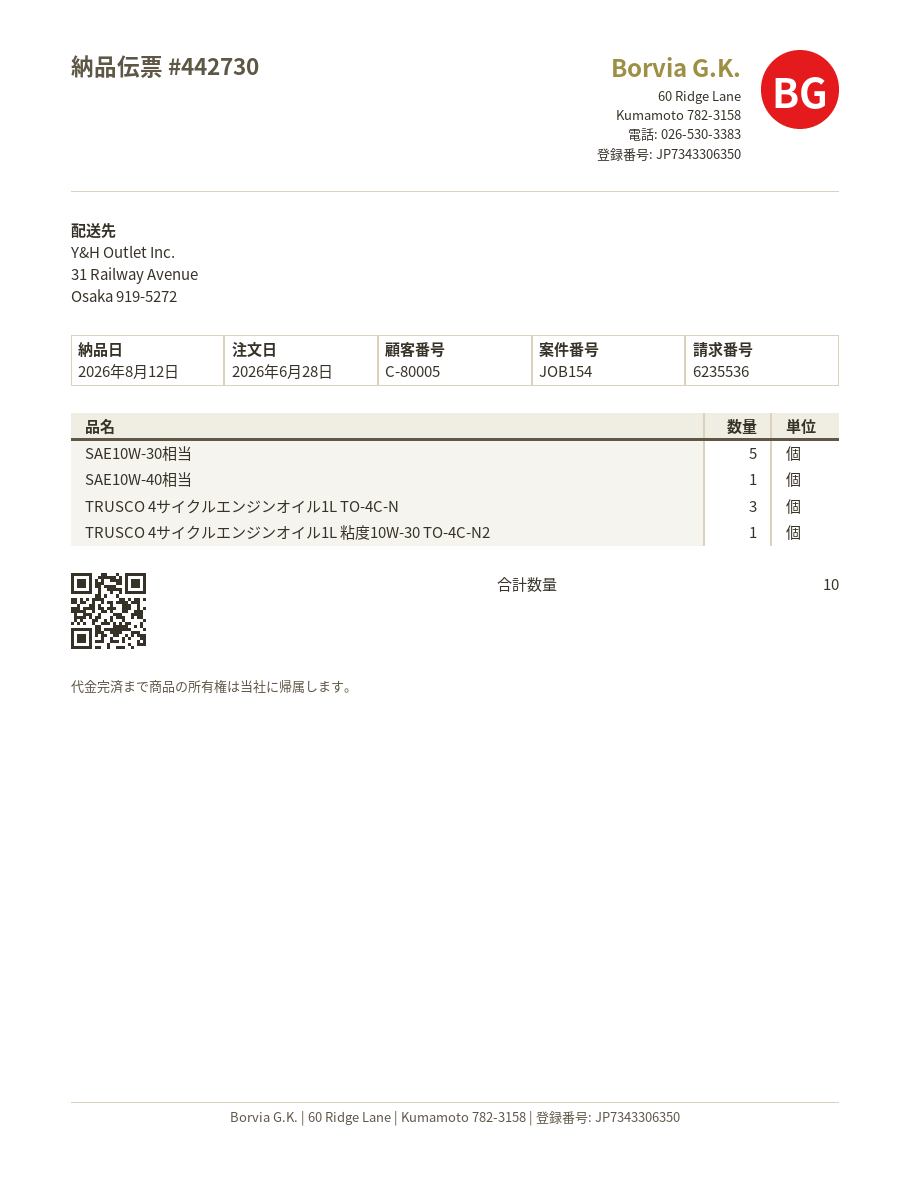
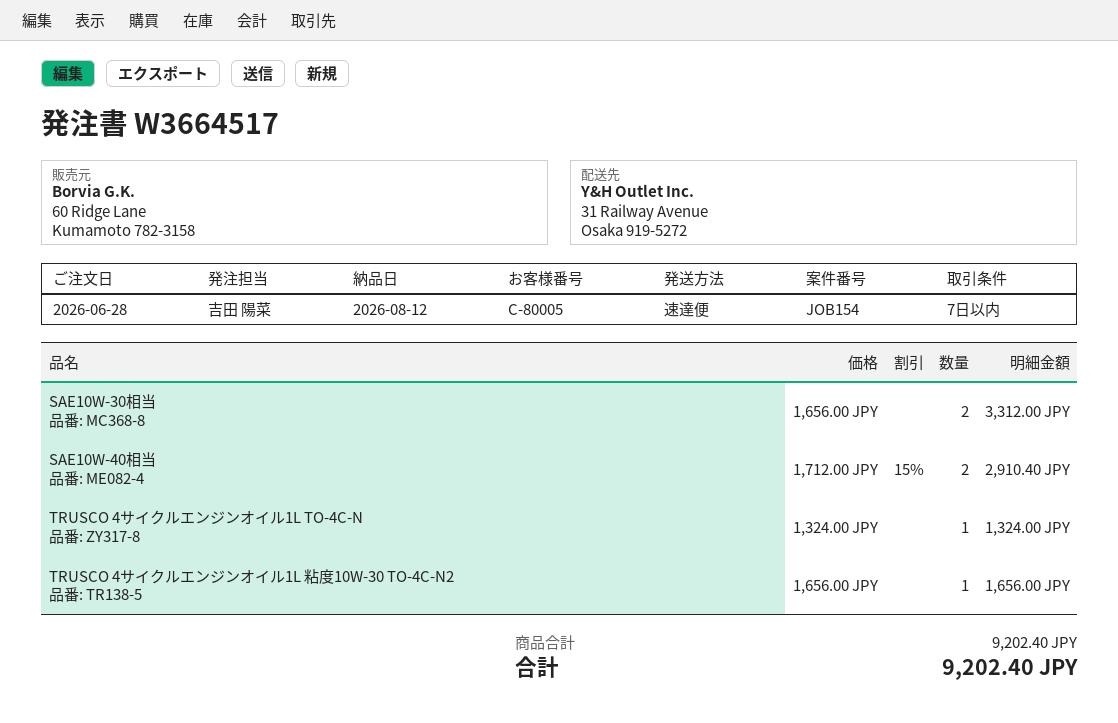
SAE10W-30相当: 5 -> 2
SAE10W-40相当: 1 -> 2
TRUSCO 4サイクルエンジンオイル1L TO-4C-N: 3 -> 1

